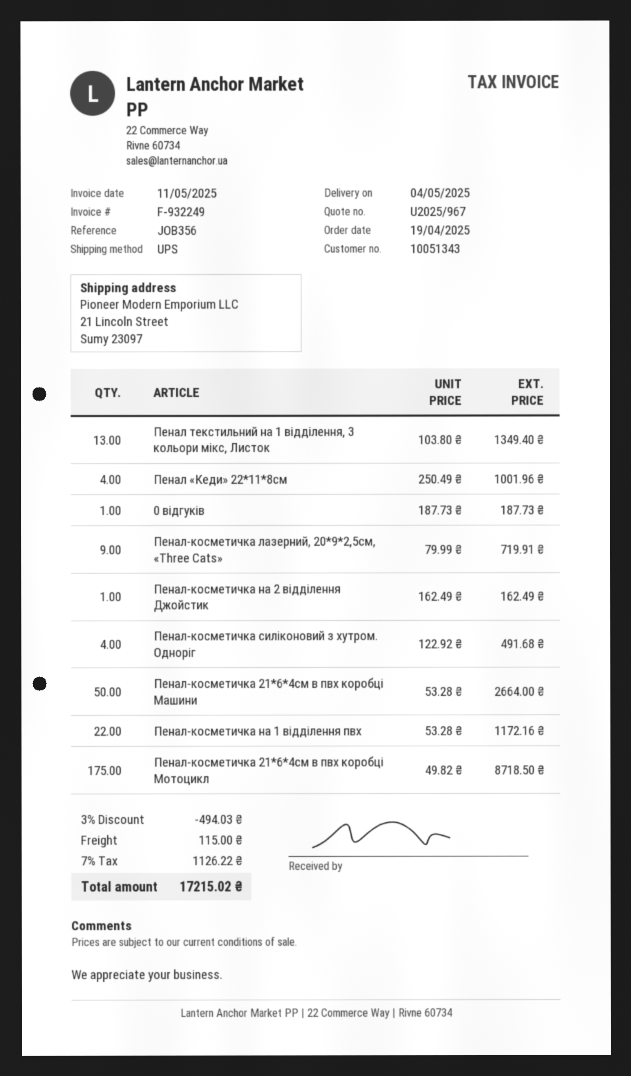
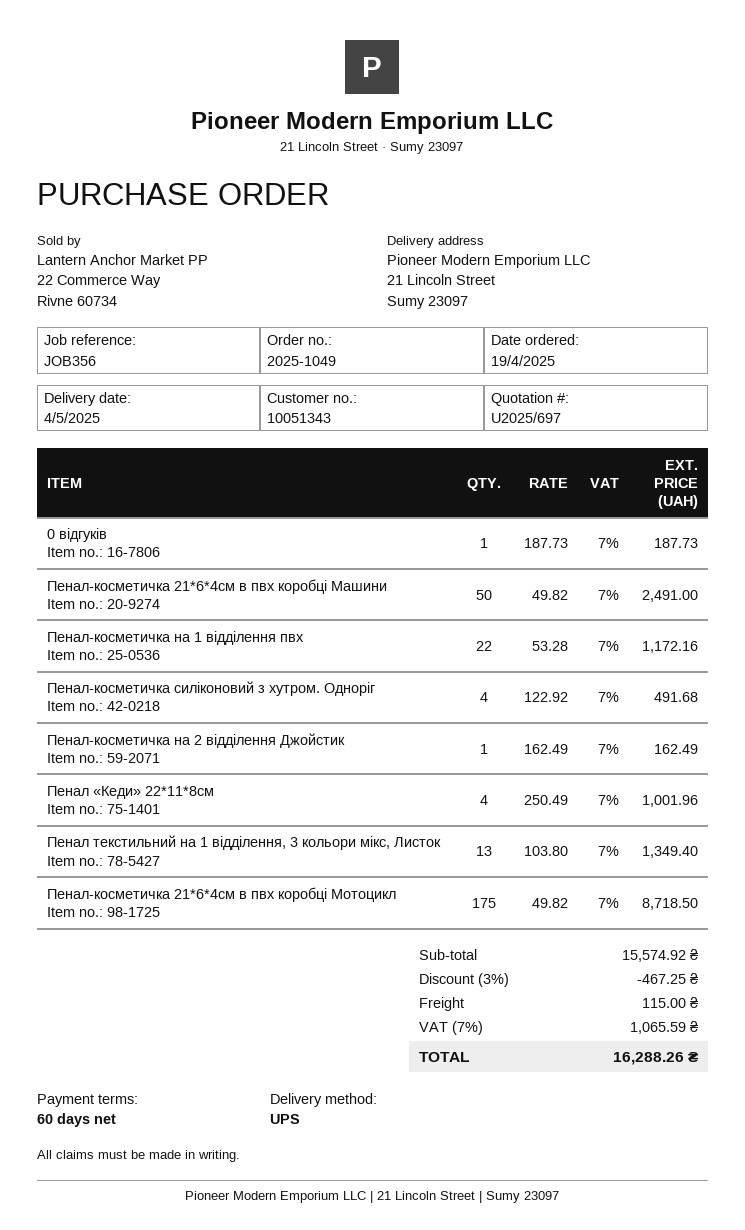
quote number: U2025/967 -> U2025/697
Пенал-косметичка лазерний, 20*9*2,5см, «Three Сats»: 9 x 79.99 = 719.91 -> none
Пенал-косметичка 21*6*4см в пвх коробці Машини: 50 x 53.28 = 2664.00 -> 50 x 49.82 = 2491.00
discount: 3% = 494.03 -> 3% = 467.25
tax: 7% = 1126.22 -> 7% = 1065.59
total: 17215.02 -> 16288.26

